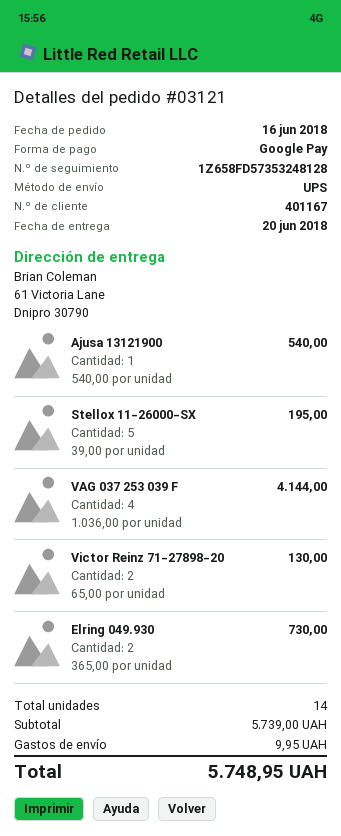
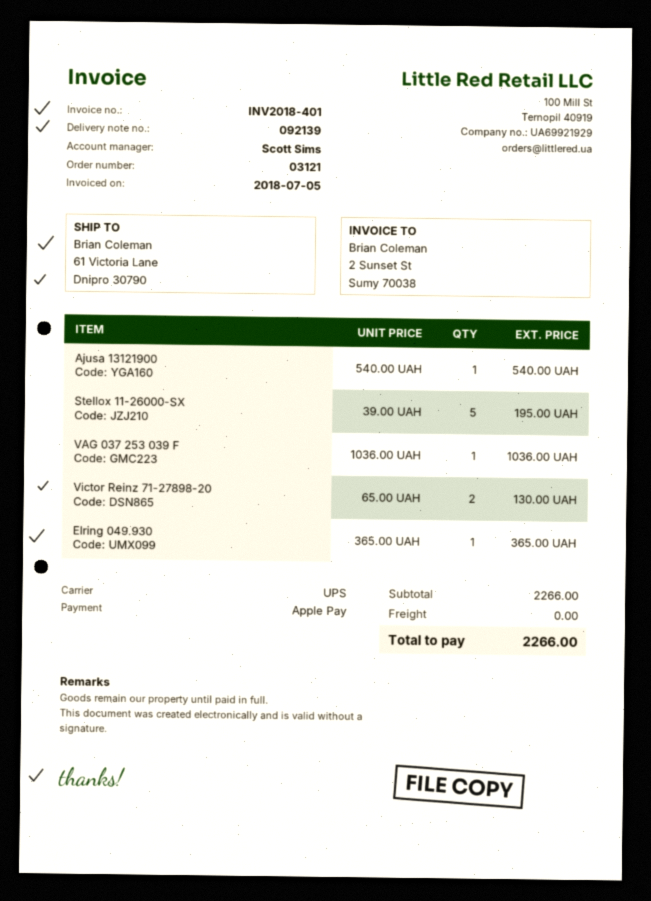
payment method: Google Pay -> Apple Pay
VAG 037 253 039 F: 4 x 1036.00 = 4144.00 -> 1 x 1036.00 = 1036.00
Elring 049.930: 2 x 365.00 = 730.00 -> 1 x 365.00 = 365.00
subtotal: 5739.00 -> 2266.00
shipping: 9.95 -> 0.00
total: 5748.95 -> 2266.00

